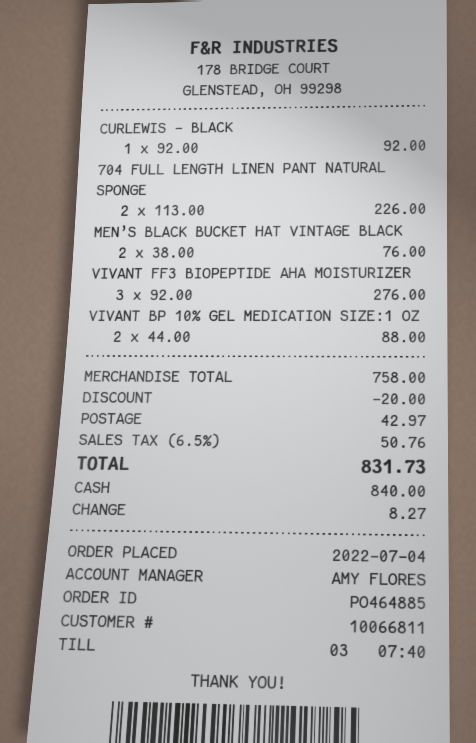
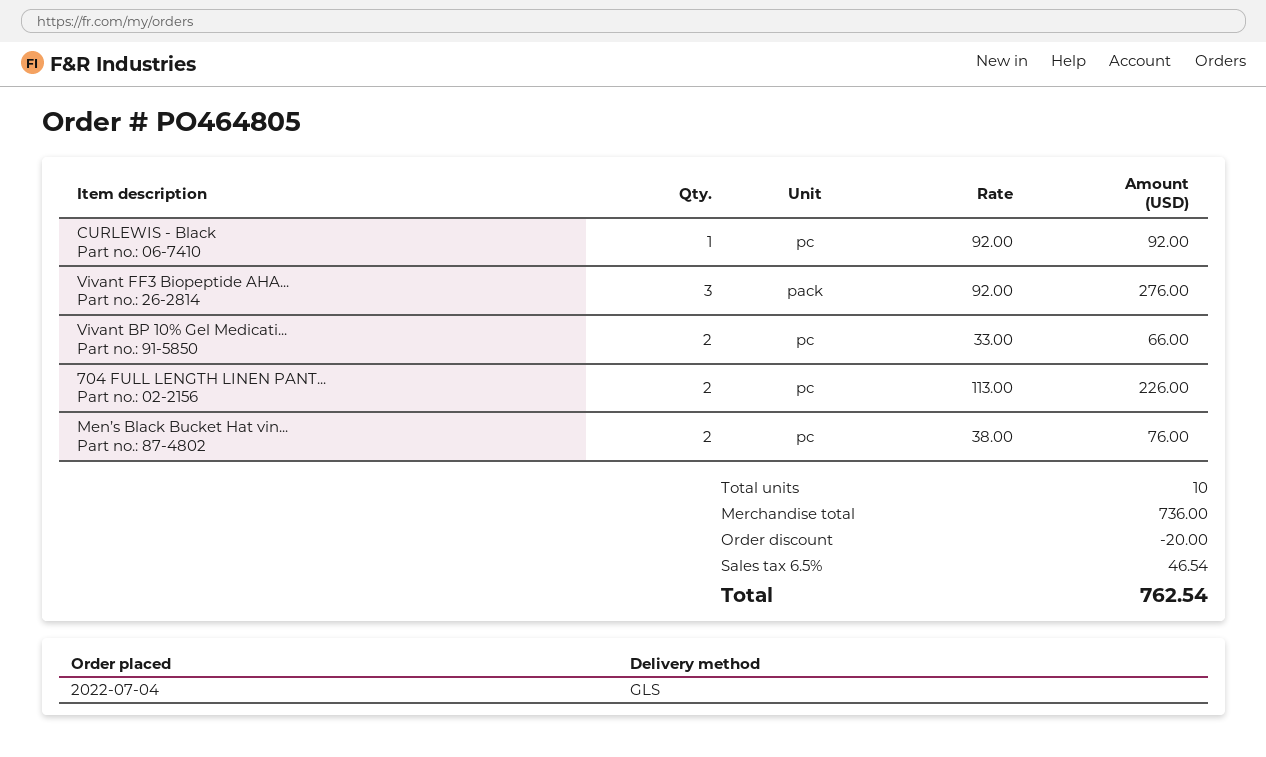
order number: PO464885 -> PO464805
VIVANT BP 10% GEL MEDICATION SIZE:1 OZ: 2 x 44.00 = 88.00 -> 2 x 33.00 = 66.00
subtotal: 758.00 -> 736.00
shipping: 42.97 -> none
tax: 6.5% = 50.76 -> 6.5% = 46.54
total: 831.73 -> 762.54

